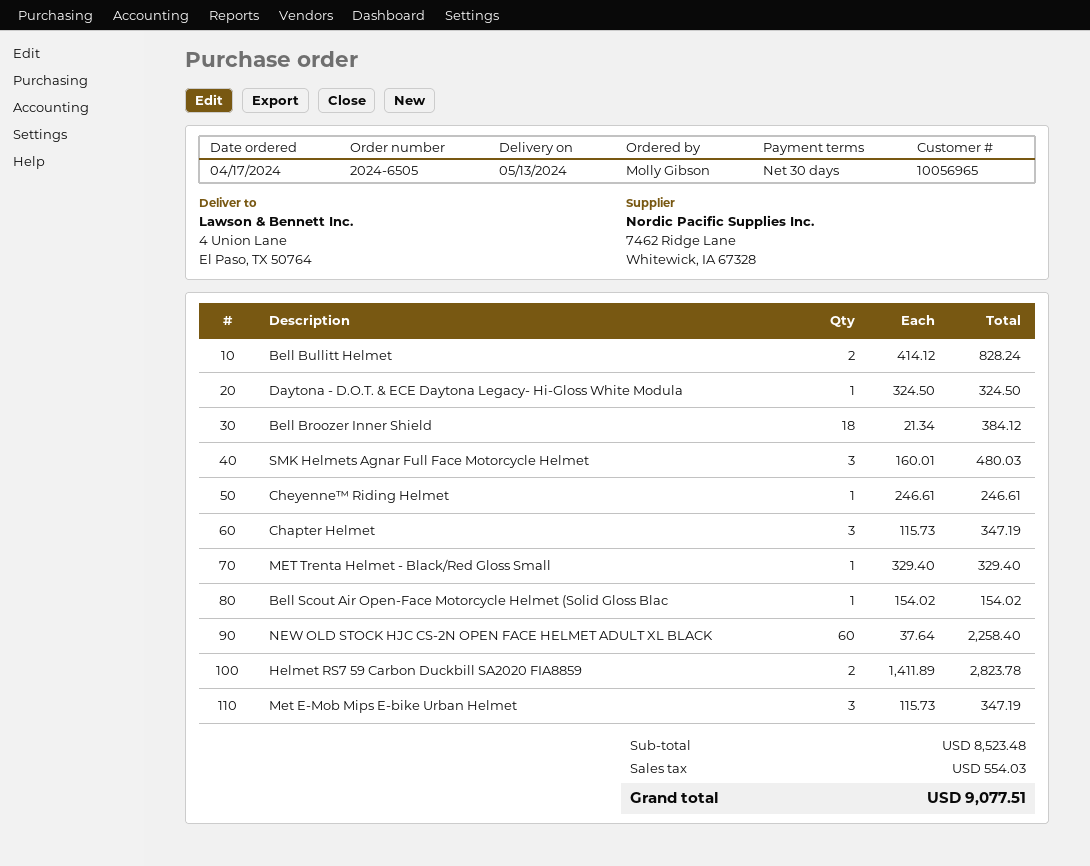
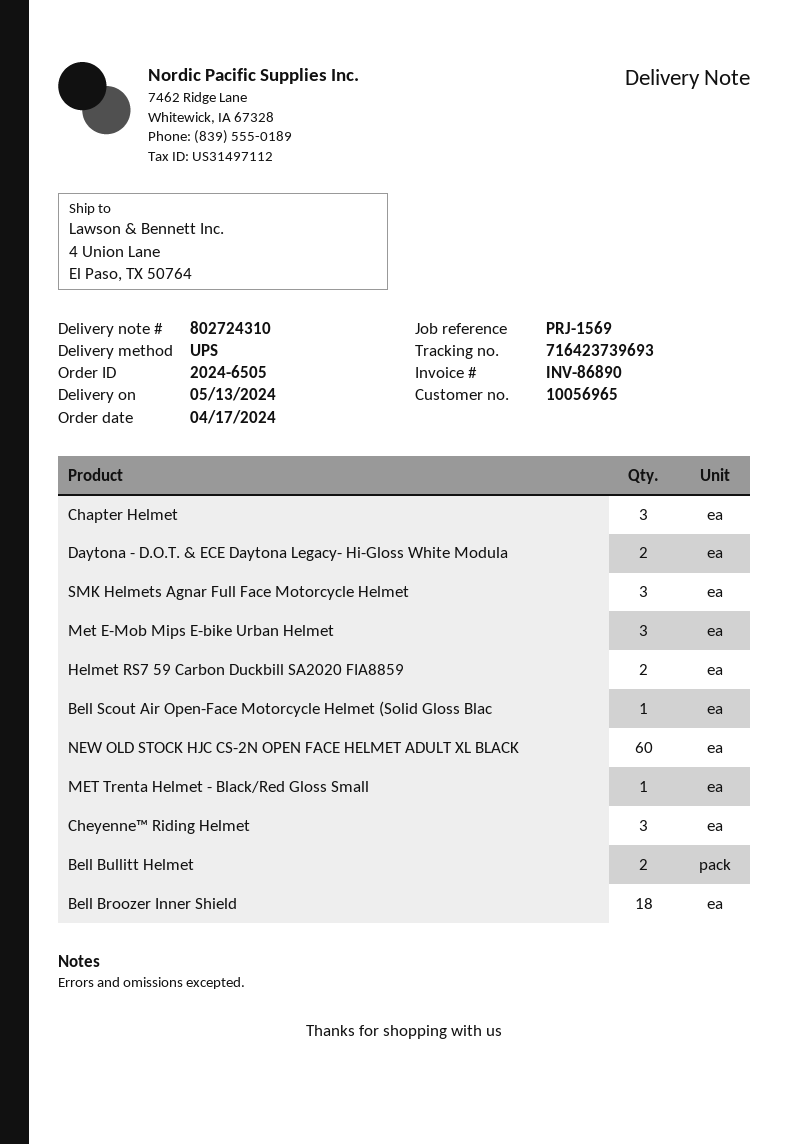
Daytona - D.O.T. & ECE Daytona Legacy- Hi-Gloss White Modula: 1 -> 2
Cheyenne™ Riding Helmet: 1 -> 3

